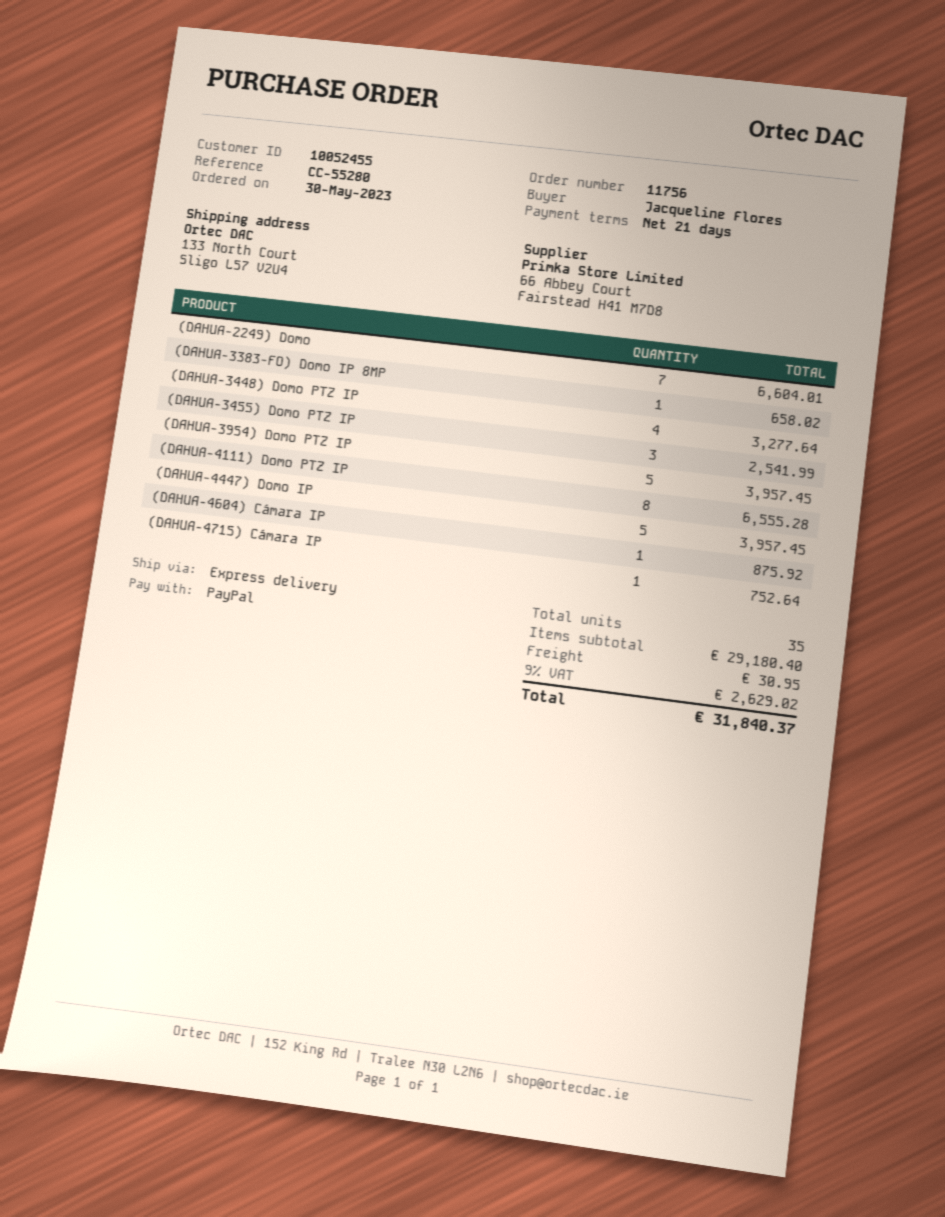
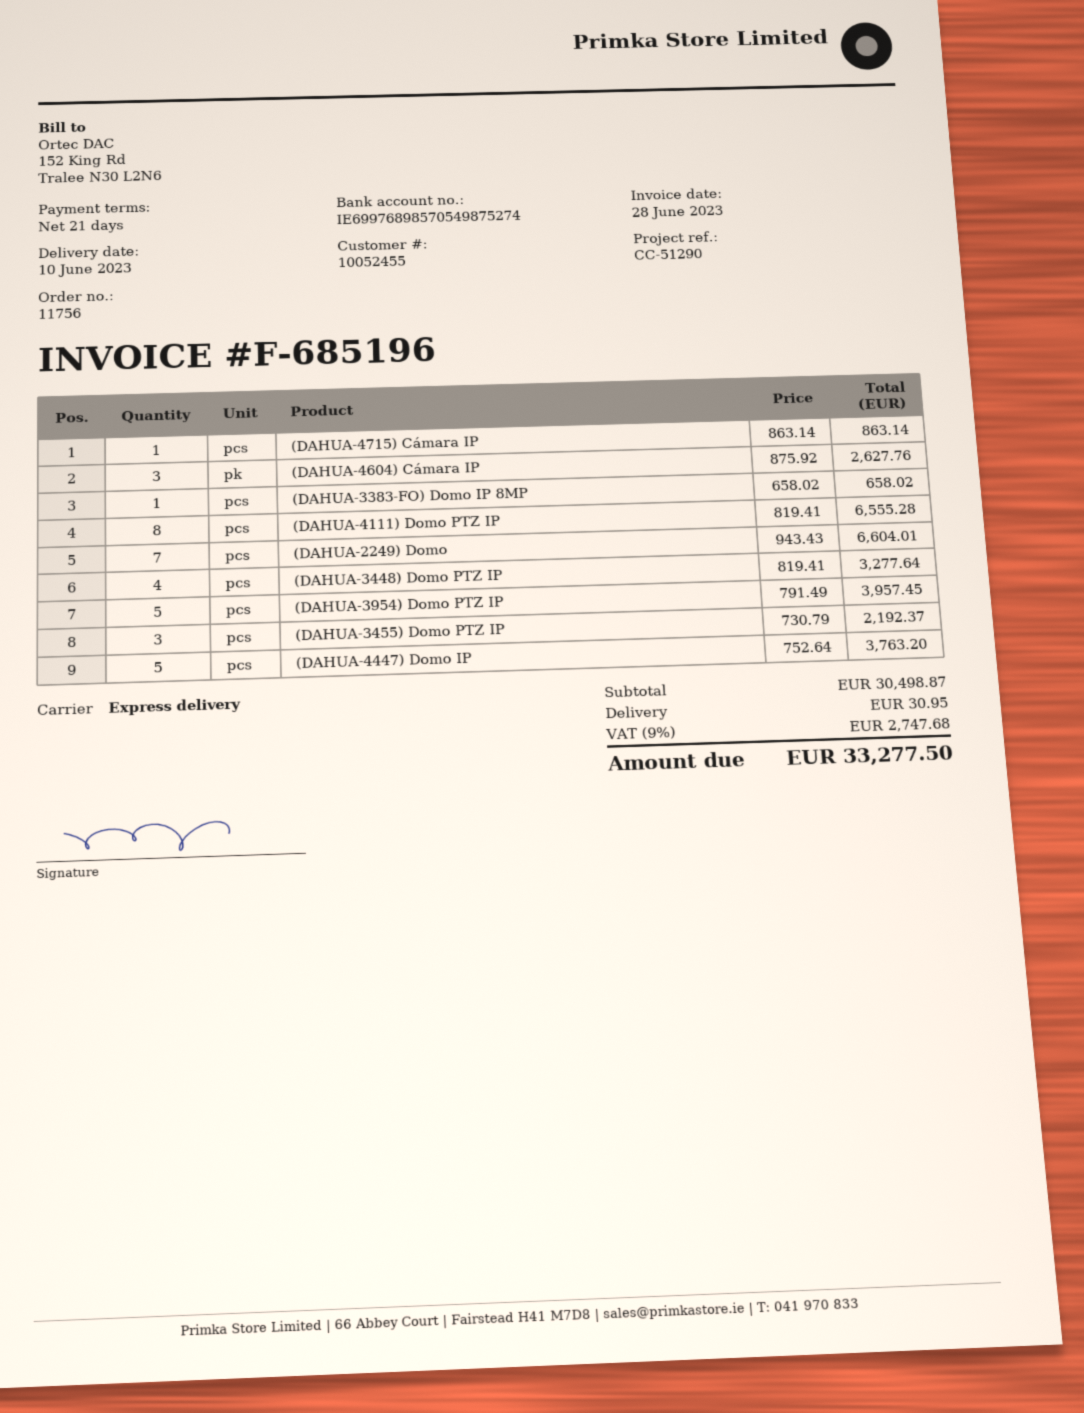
reference: CC-55280 -> CC-51290
(DAHUA-3455) Domo PTZ IP: 3 for 2541.99 -> 3 for 2192.37
(DAHUA-4447) Domo IP: 5 for 3957.45 -> 5 for 3763.20
(DAHUA-4604) Cámara IP: 1 for 875.92 -> 3 for 2627.76
(DAHUA-4715) Cámara IP: 1 for 752.64 -> 1 for 863.14
subtotal: 29180.40 -> 30498.87
tax: 9% = 2629.02 -> 9% = 2747.68
total: 31840.37 -> 33277.50

